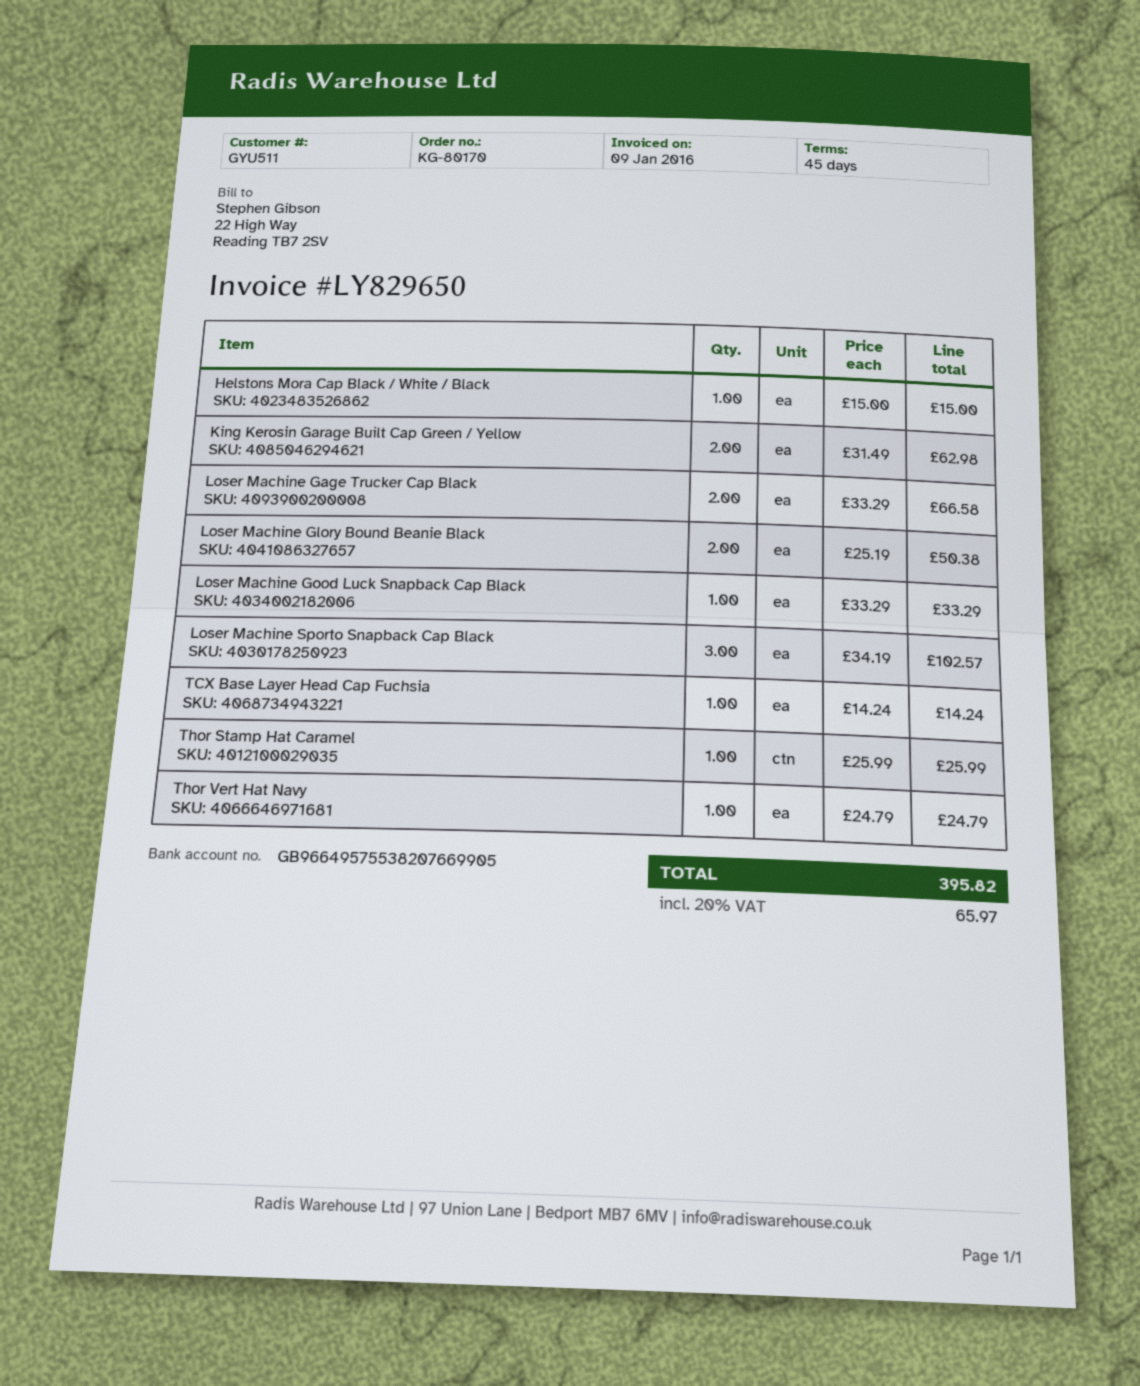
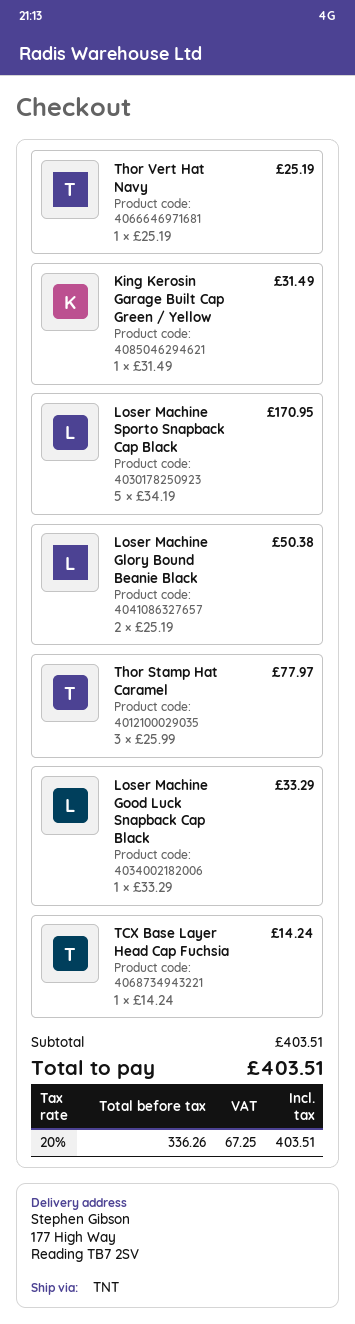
Helstons Mora Cap Black / White / Black: 1 x 15.00 = 15.00 -> none
King Kerosin Garage Built Cap Green / Yellow: 2 x 31.49 = 62.98 -> 1 x 31.49 = 31.49
Loser Machine Gage Trucker Cap Black: 2 x 33.29 = 66.58 -> none
Loser Machine Sporto Snapback Cap Black: 3 x 34.19 = 102.57 -> 5 x 34.19 = 170.95
Thor Stamp Hat Caramel: 1 x 25.99 = 25.99 -> 3 x 25.99 = 77.97
Thor Vert Hat Navy: 1 x 24.79 = 24.79 -> 1 x 25.19 = 25.19
tax: 20% = 65.97 -> 20% = 67.25
total: 395.82 -> 403.51

